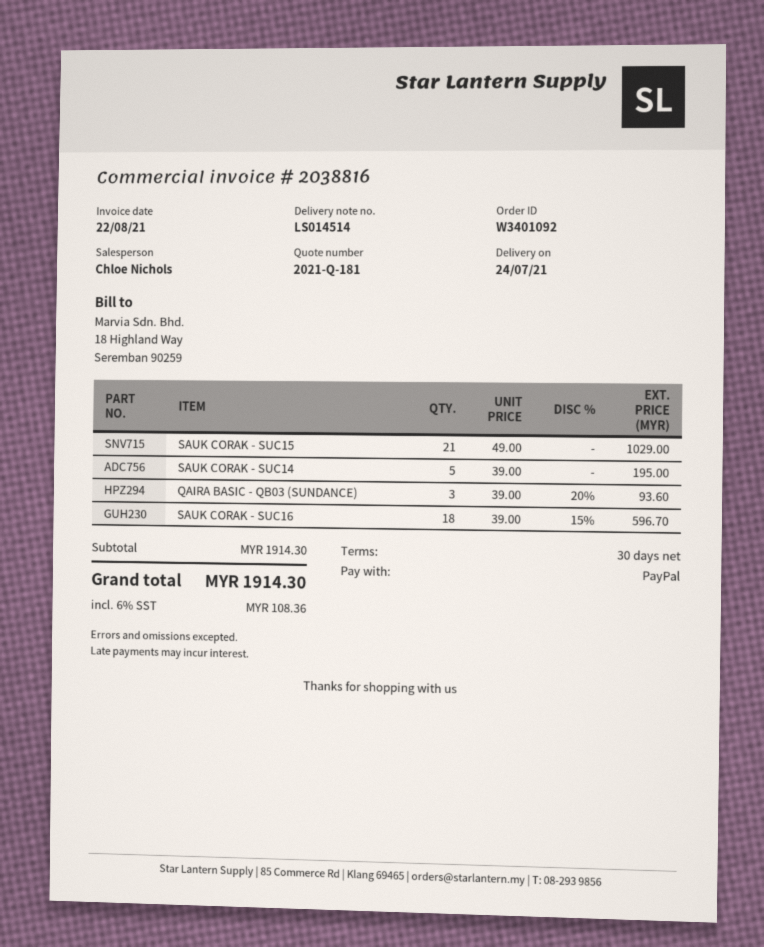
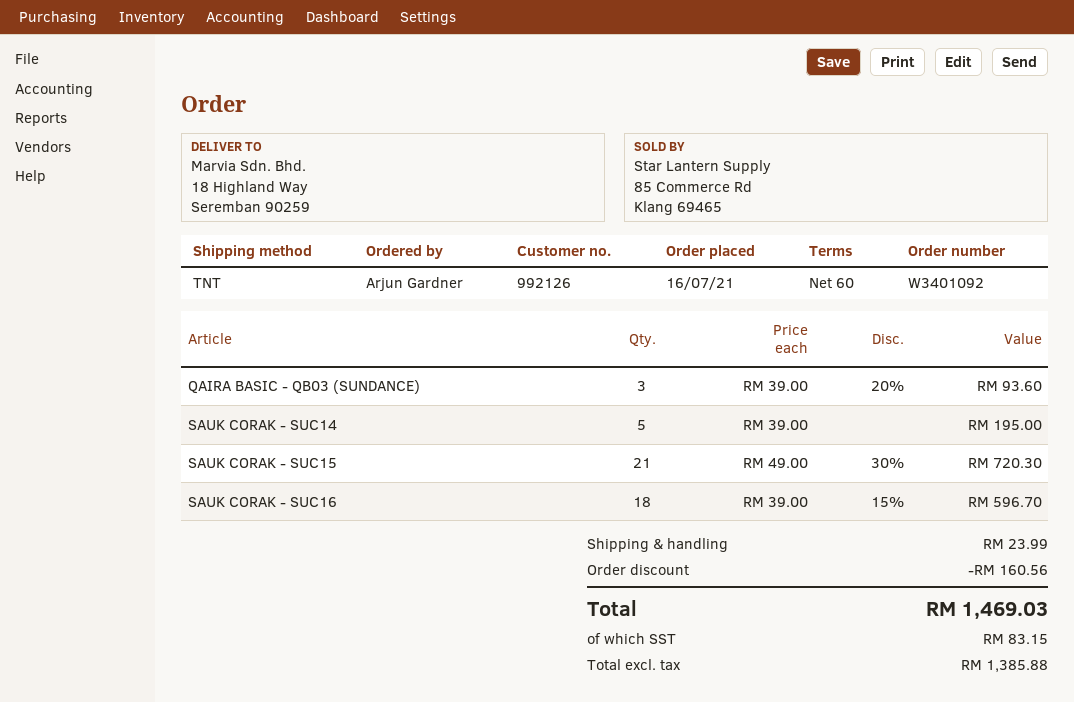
payment terms: 30 days -> 60 days
SAUK CORAK - SUC15: 21 x 49.00 = 1029.00 -> 21 x 49.00 - 30% = 720.30
discount: none -> 160.56
shipping: none -> 23.99
tax: 108.36 -> 83.15
total: 1914.30 -> 1469.03

